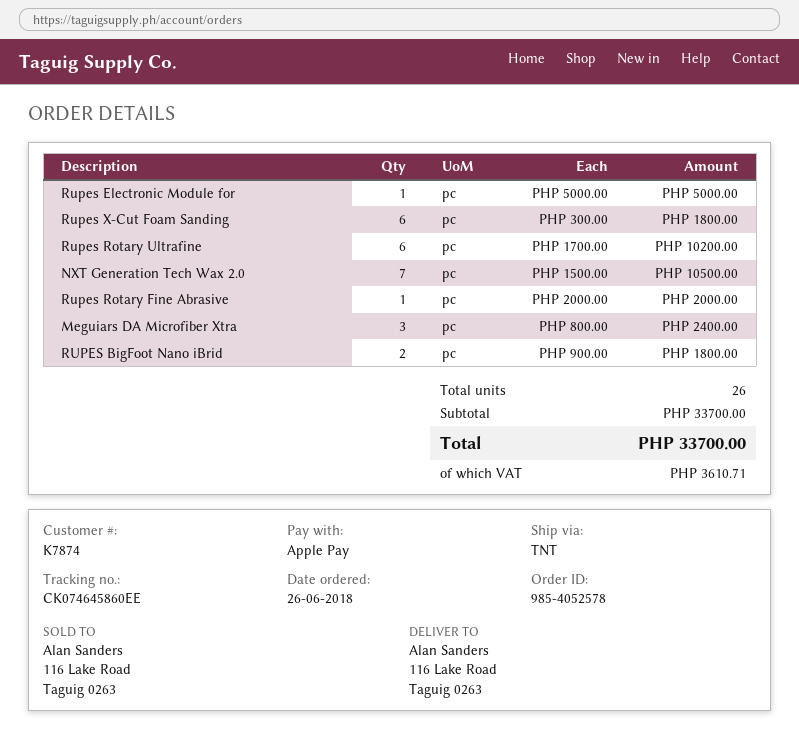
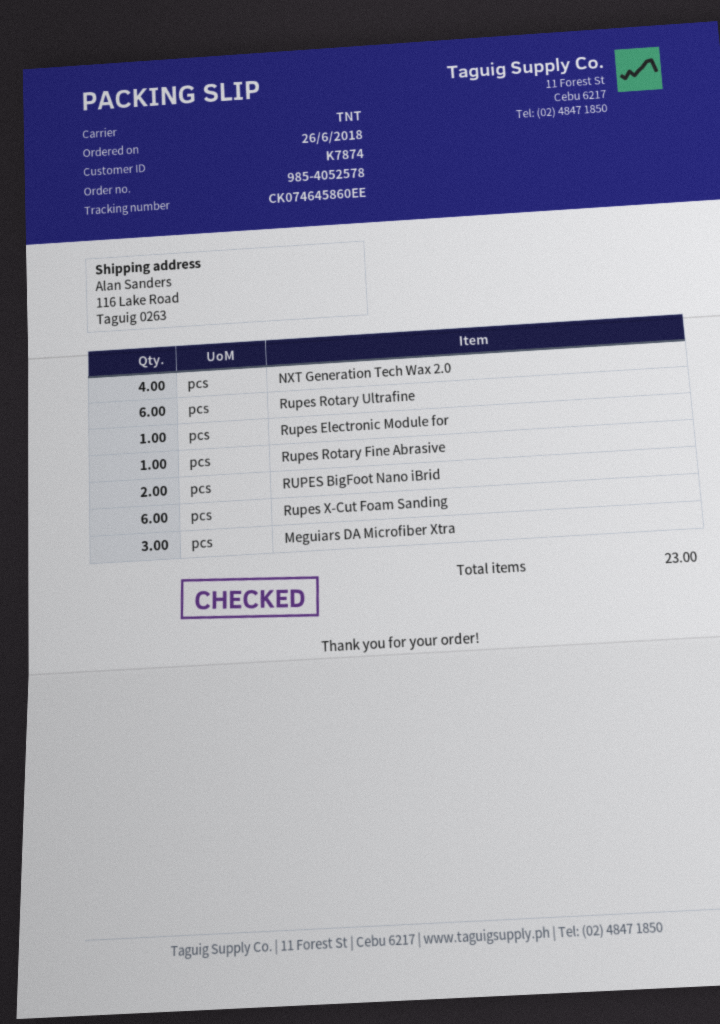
NXT Generation Tech Wax 2.0: 7 -> 4
total quantity: 26 -> 23

